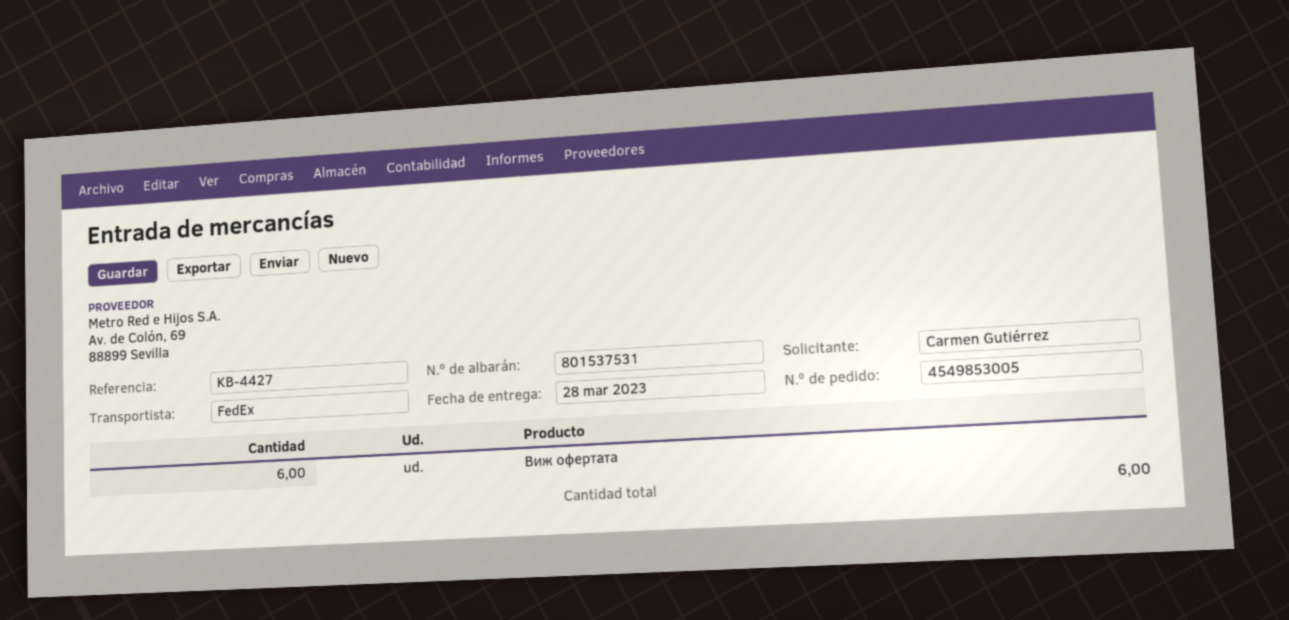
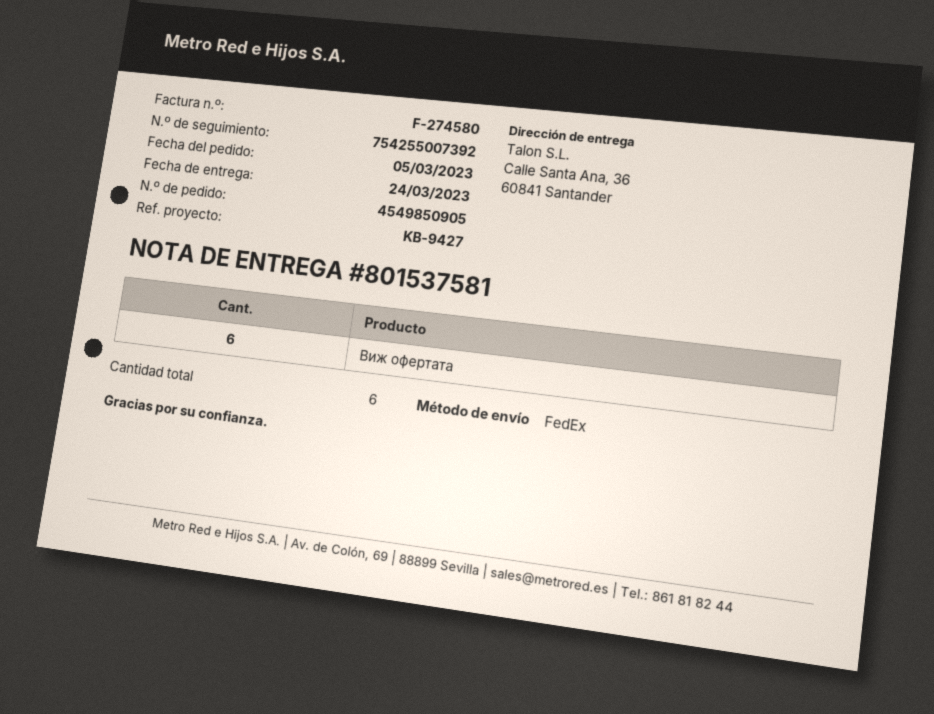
order number: 4549853005 -> 4549850905
delivery note number: 801537531 -> 801537581
delivery date: 2023-03-28 -> 2023-03-24
reference: KB-4427 -> KB-9427

